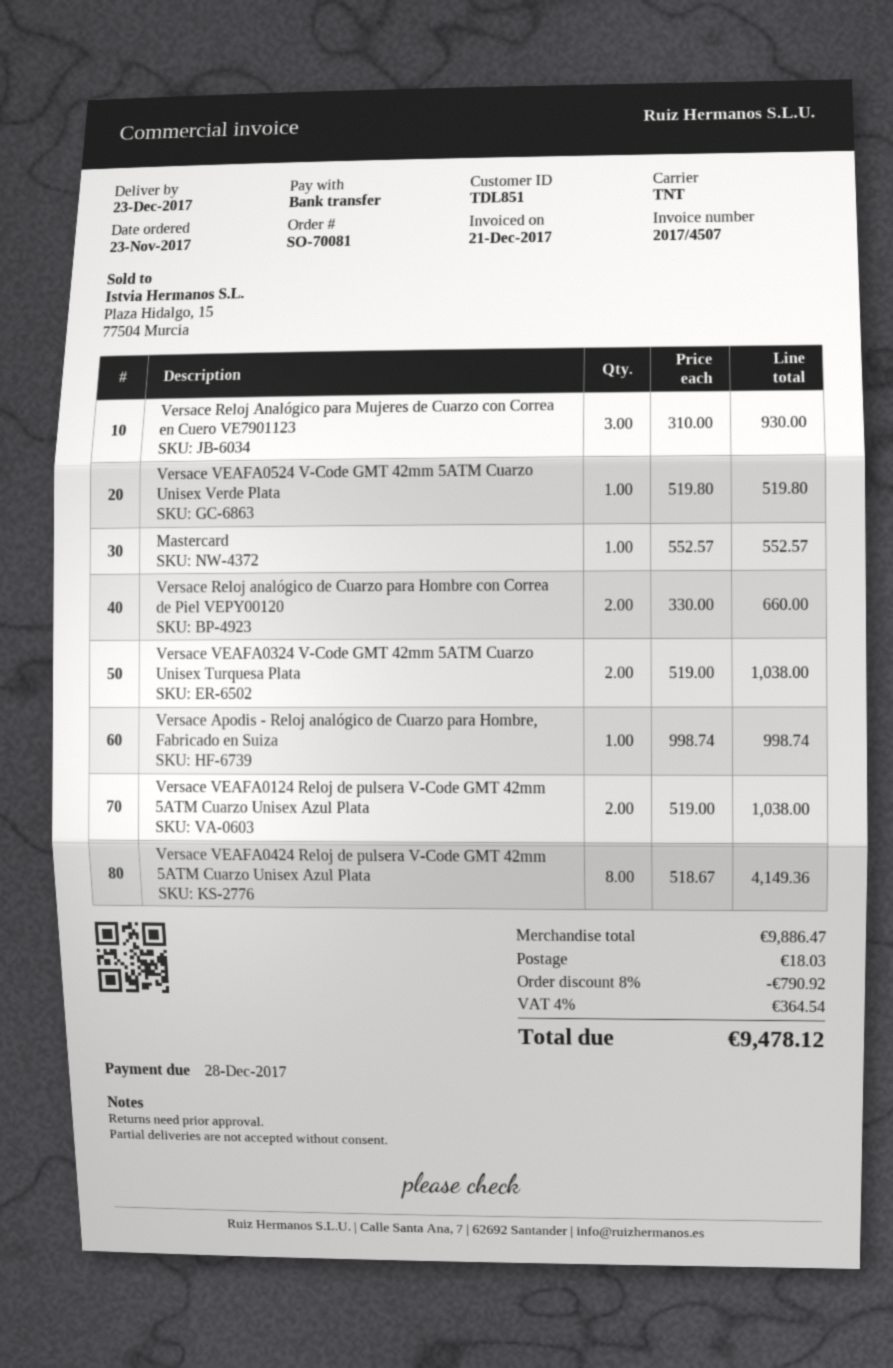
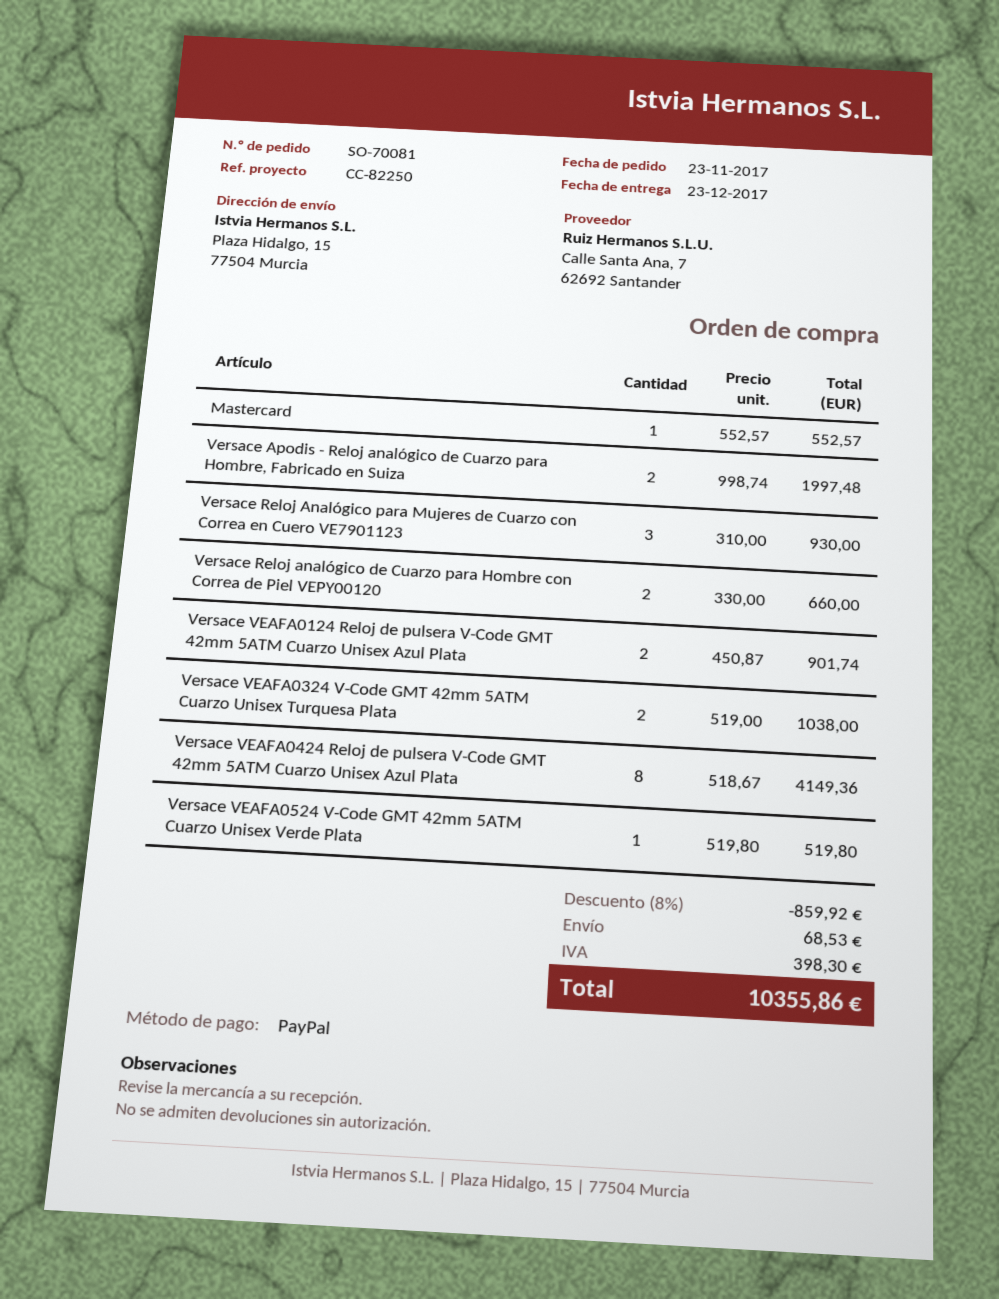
payment method: bank transfer -> PayPal
Versace Apodis - Reloj analógico de Cuarzo para Hombre, Fabricado en Suiza: 1 x 998.74 = 998.74 -> 2 x 998.74 = 1997.48
Versace VEAFA0124 Reloj de pulsera V-Code GMT 42mm 5ATM Cuarzo Unisex Azul Plata: 2 x 519.00 = 1038.00 -> 2 x 450.87 = 901.74
discount: 8% = 790.92 -> 8% = 859.92
shipping: 18.03 -> 68.53
tax: 364.54 -> 398.30
total: 9478.12 -> 10355.86

